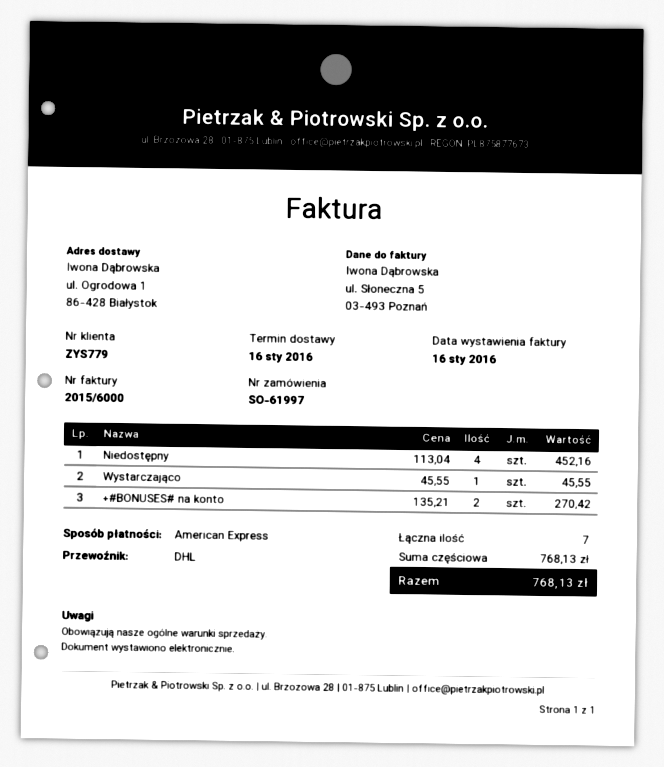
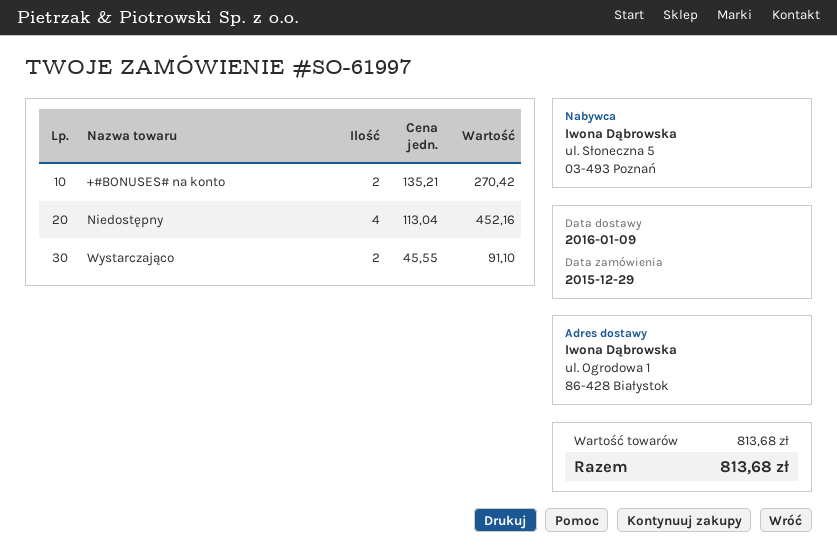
delivery date: 2016-01-16 -> 2016-01-09
Wystarczająco: 1 x 45.55 = 45.55 -> 2 x 45.55 = 91.10
subtotal: 768.13 -> 813.68
total: 768.13 -> 813.68

